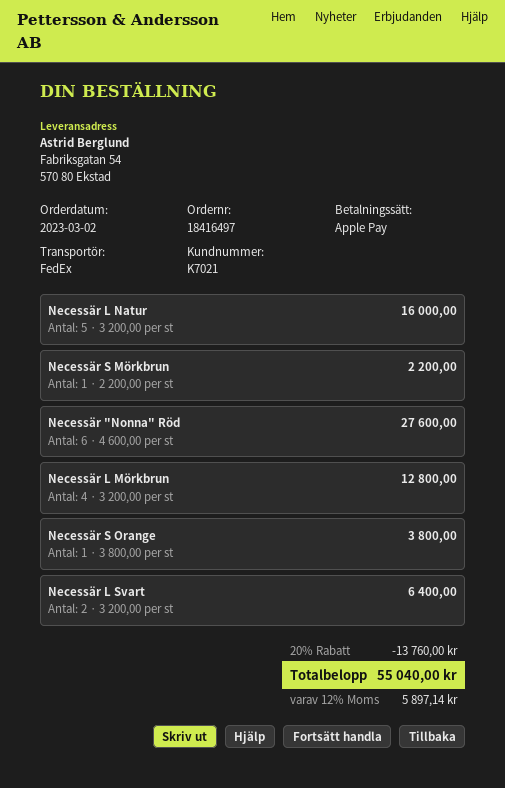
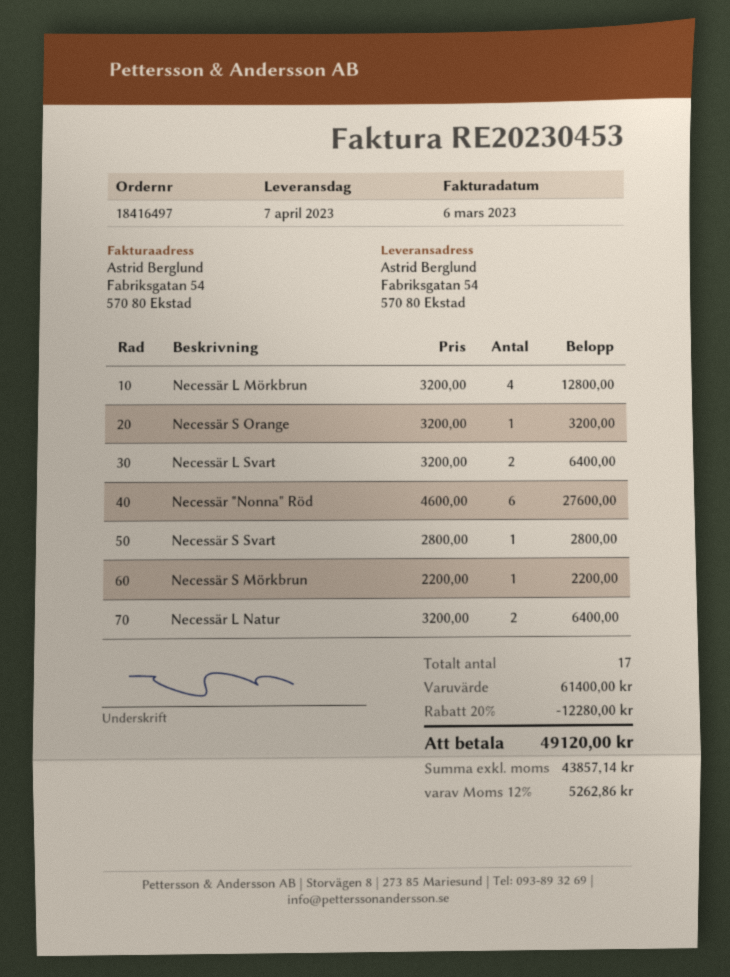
Necessär L Natur: 5 x 3200.00 = 16000.00 -> 2 x 3200.00 = 6400.00
Necessär S Orange: 1 x 3800.00 = 3800.00 -> 1 x 3200.00 = 3200.00
Necessär S Svart: none -> 1 x 2800.00 = 2800.00
discount: 20% = 13760.00 -> 20% = 12280.00
tax: 12% = 5897.14 -> 12% = 5262.86
total: 55040.00 -> 49120.00

